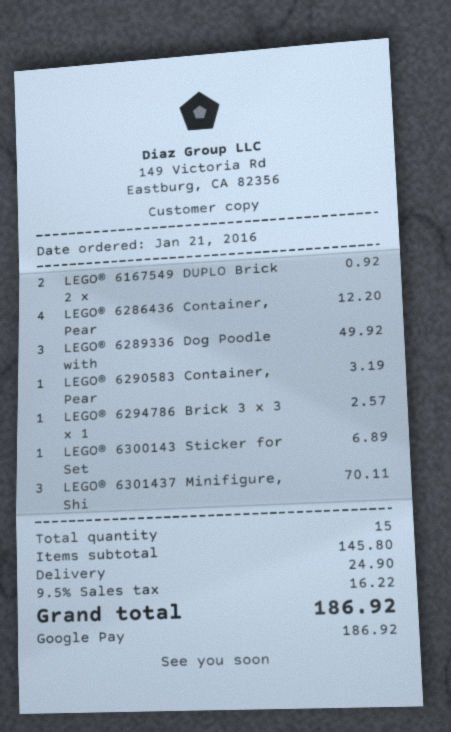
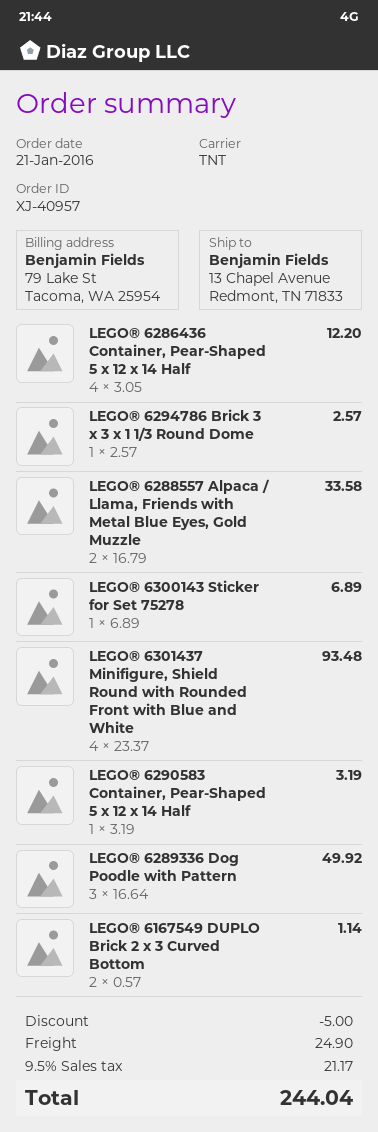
LEGO® 6167549 DUPLO Brick 2 x: 2 for 0.92 -> 2 for 1.14
LEGO® 6301437 Minifigure, Shi: 3 for 70.11 -> 4 for 93.48
LEGO® 6288557 Alpaca / Llama, Friends with Metal Blue Eyes, Gold Muzzle: none -> 2 for 33.58
discount: none -> 5.00
tax: 9.5% = 16.22 -> 9.5% = 21.17
total: 186.92 -> 244.04

